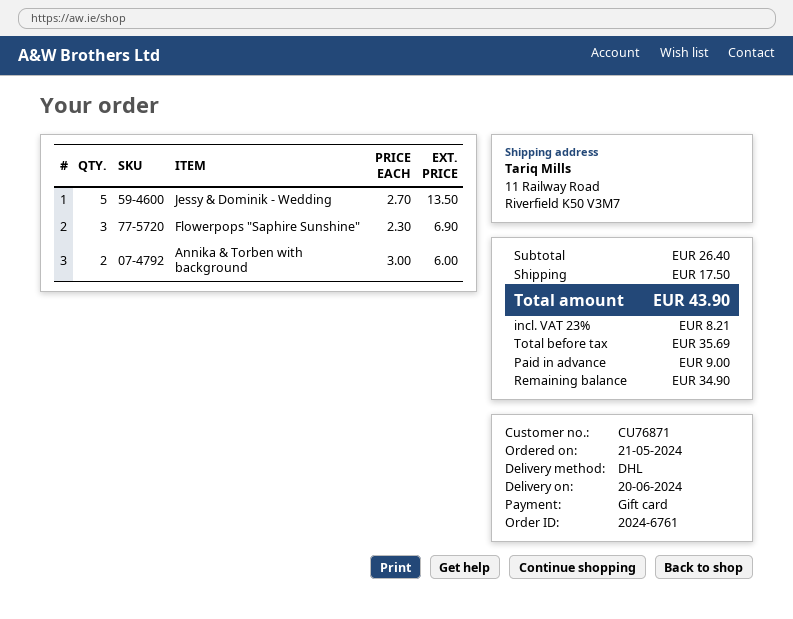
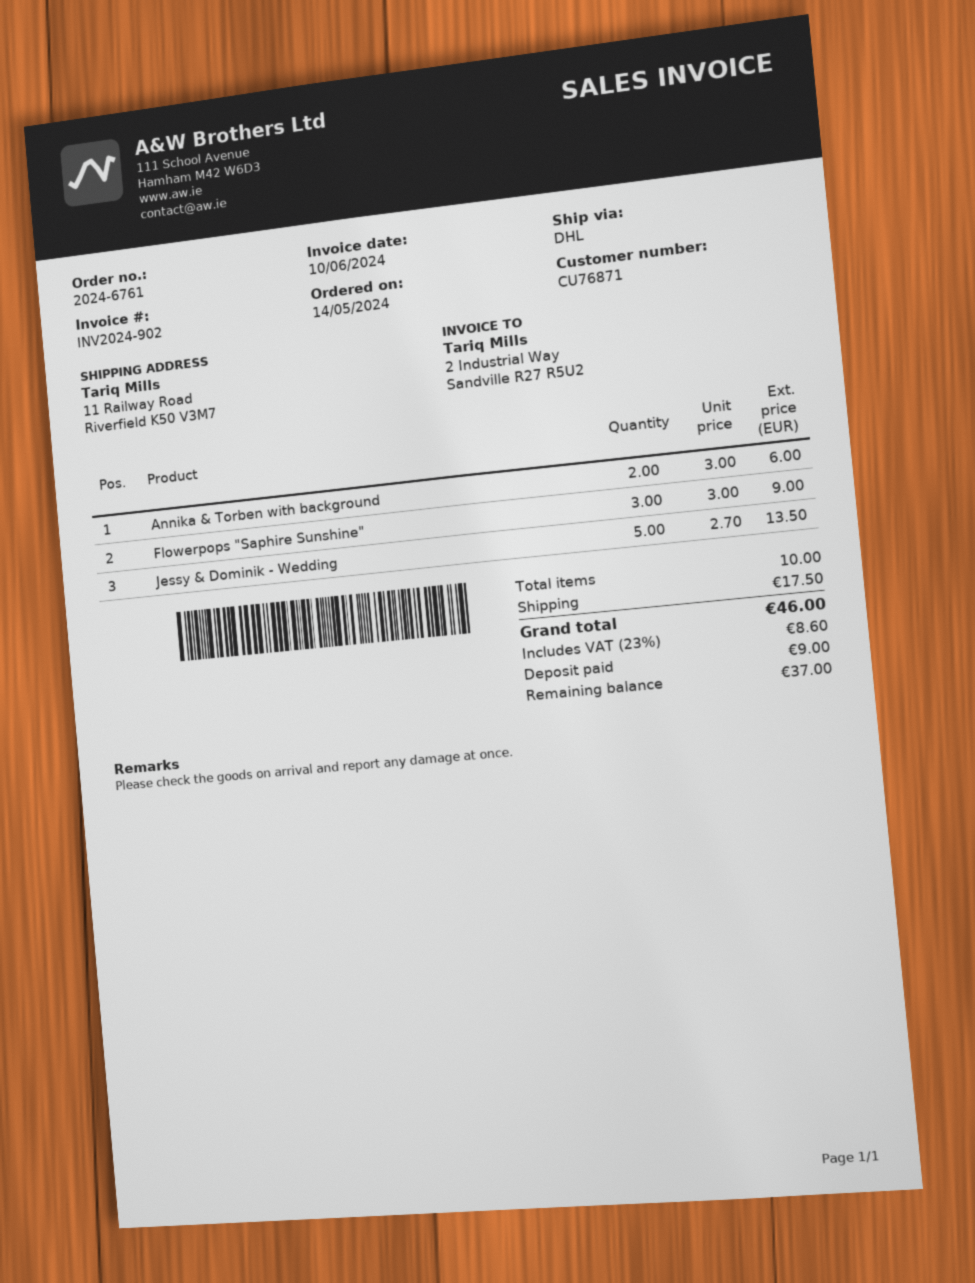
order date: 2024-05-21 -> 2024-05-14
Flowerpops "Saphire Sunshine": 3 x 2.30 = 6.90 -> 3 x 3.00 = 9.00
tax: 23% = 8.21 -> 23% = 8.60
total: 43.90 -> 46.00
balance: 34.90 -> 37.00

